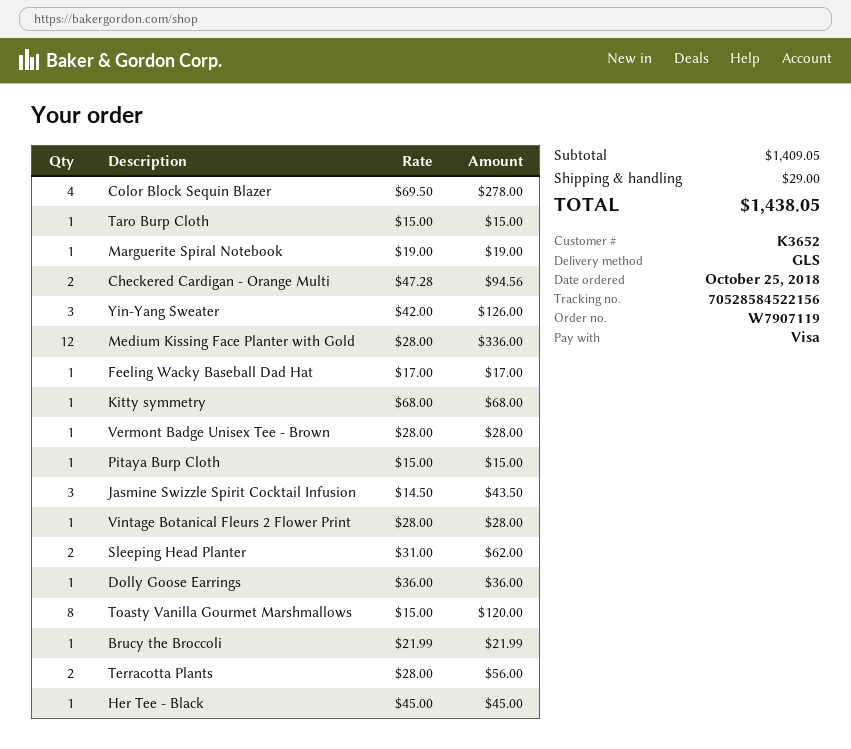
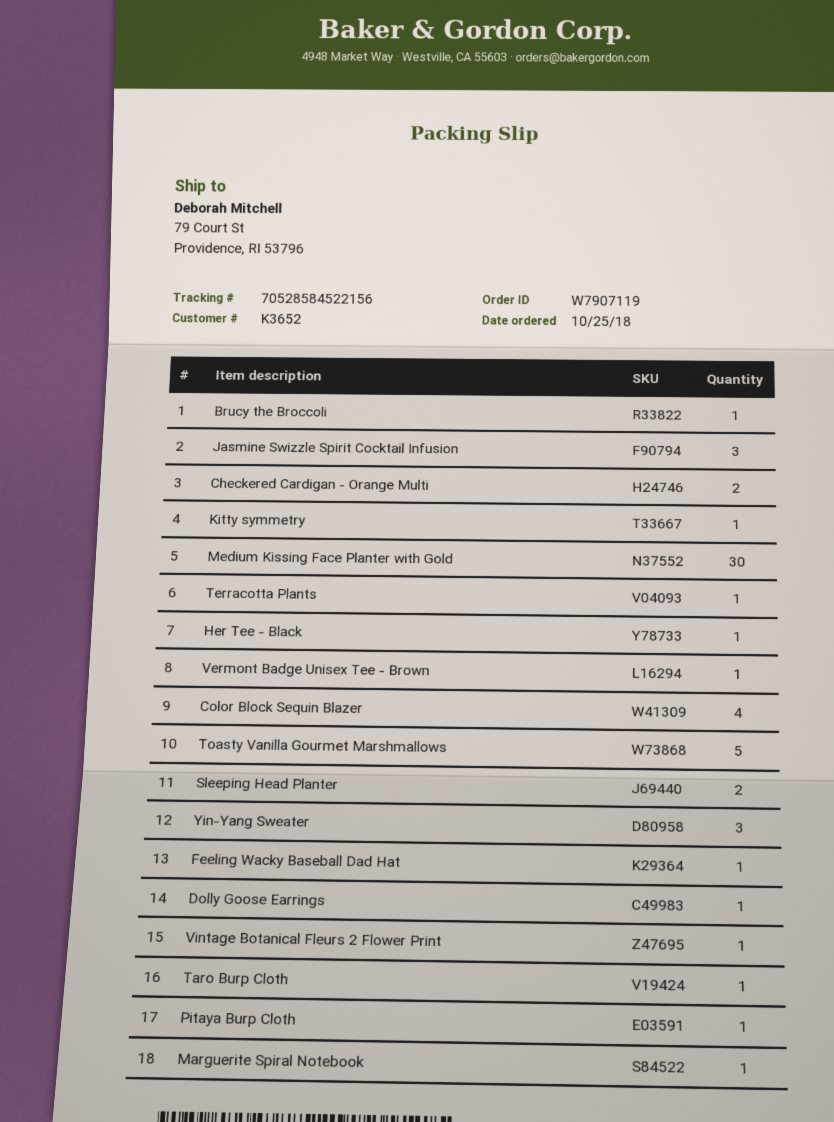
Medium Kissing Face Planter with Gold: 12 -> 30
Toasty Vanilla Gourmet Marshmallows: 8 -> 5
Terracotta Plants: 2 -> 1

